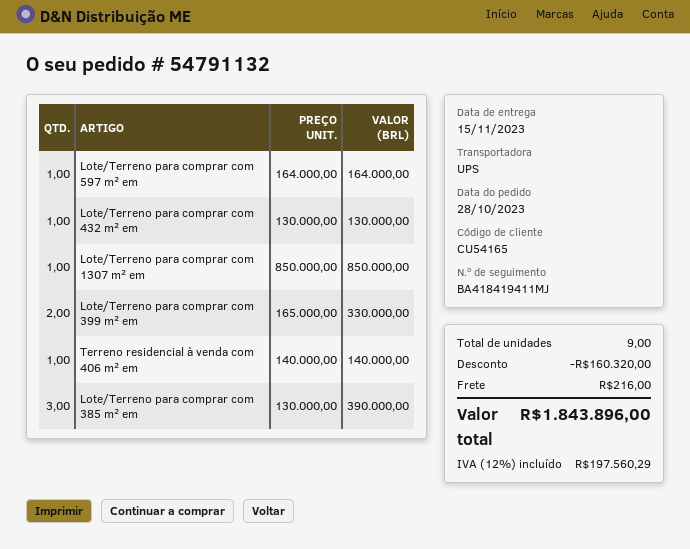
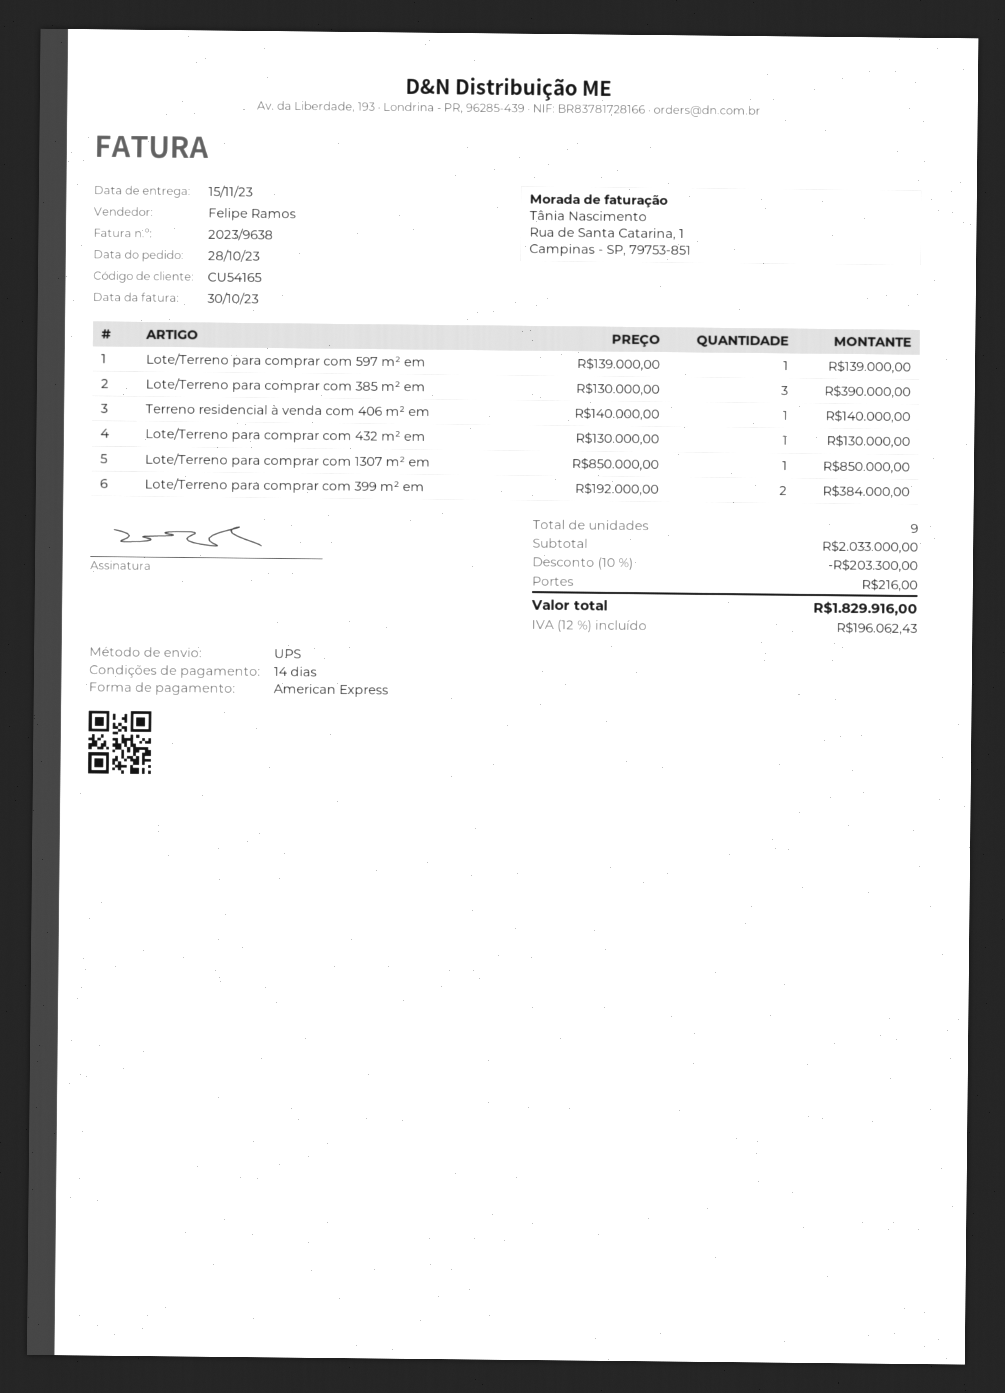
Lote/Terreno para comprar com 597 m² em: 1 x 164000.00 = 164000.00 -> 1 x 139000.00 = 139000.00
Lote/Terreno para comprar com 399 m² em: 2 x 165000.00 = 330000.00 -> 2 x 192000.00 = 384000.00
discount: 160320.00 -> 203300.00
tax: 12% = 197560.29 -> 12% = 196062.43
total: 1843896.00 -> 1829916.00

